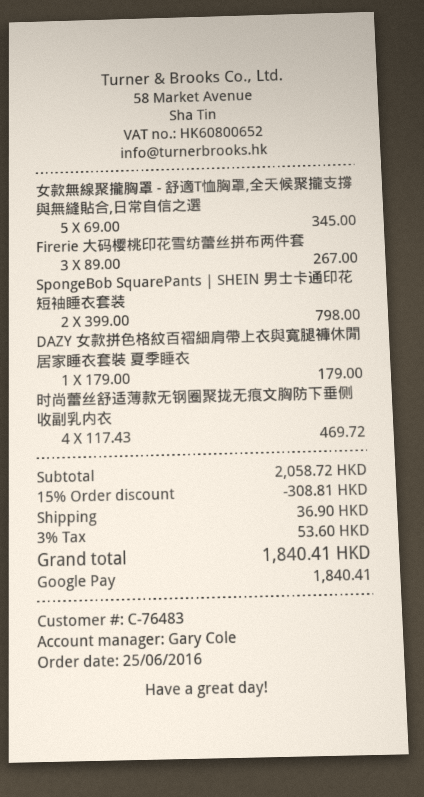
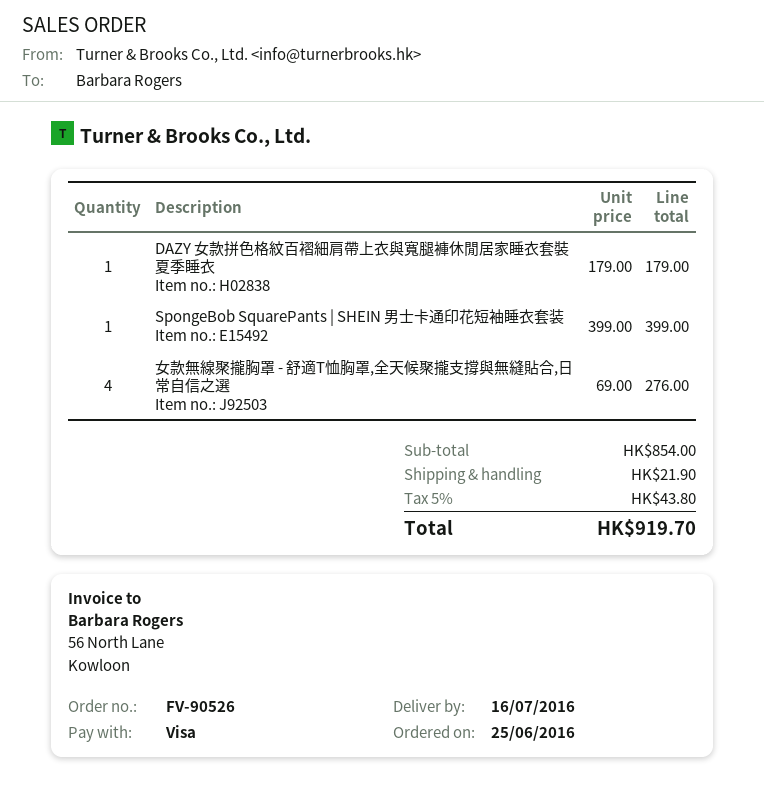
payment method: Google Pay -> Visa
女款無線聚攏胸罩 - 舒適T恤胸罩,全天候聚攏支撐與無縫貼合,日常自信之選: 5 x 69.00 = 345.00 -> 4 x 69.00 = 276.00
Firerie 大码樱桃印花雪纺蕾丝拼布两件套: 3 x 89.00 = 267.00 -> none
SpongeBob SquarePants | SHEIN 男士卡通印花短袖睡衣套装: 2 x 399.00 = 798.00 -> 1 x 399.00 = 399.00
时尚蕾丝舒适薄款无钢圈聚拢无痕文胸防下垂侧收副乳内衣: 4 x 117.43 = 469.72 -> none
subtotal: 2058.72 -> 854.00
discount: 15% = 308.81 -> none
shipping: 36.90 -> 21.90
tax: 3% = 53.60 -> 5% = 43.80
total: 1840.41 -> 919.70

